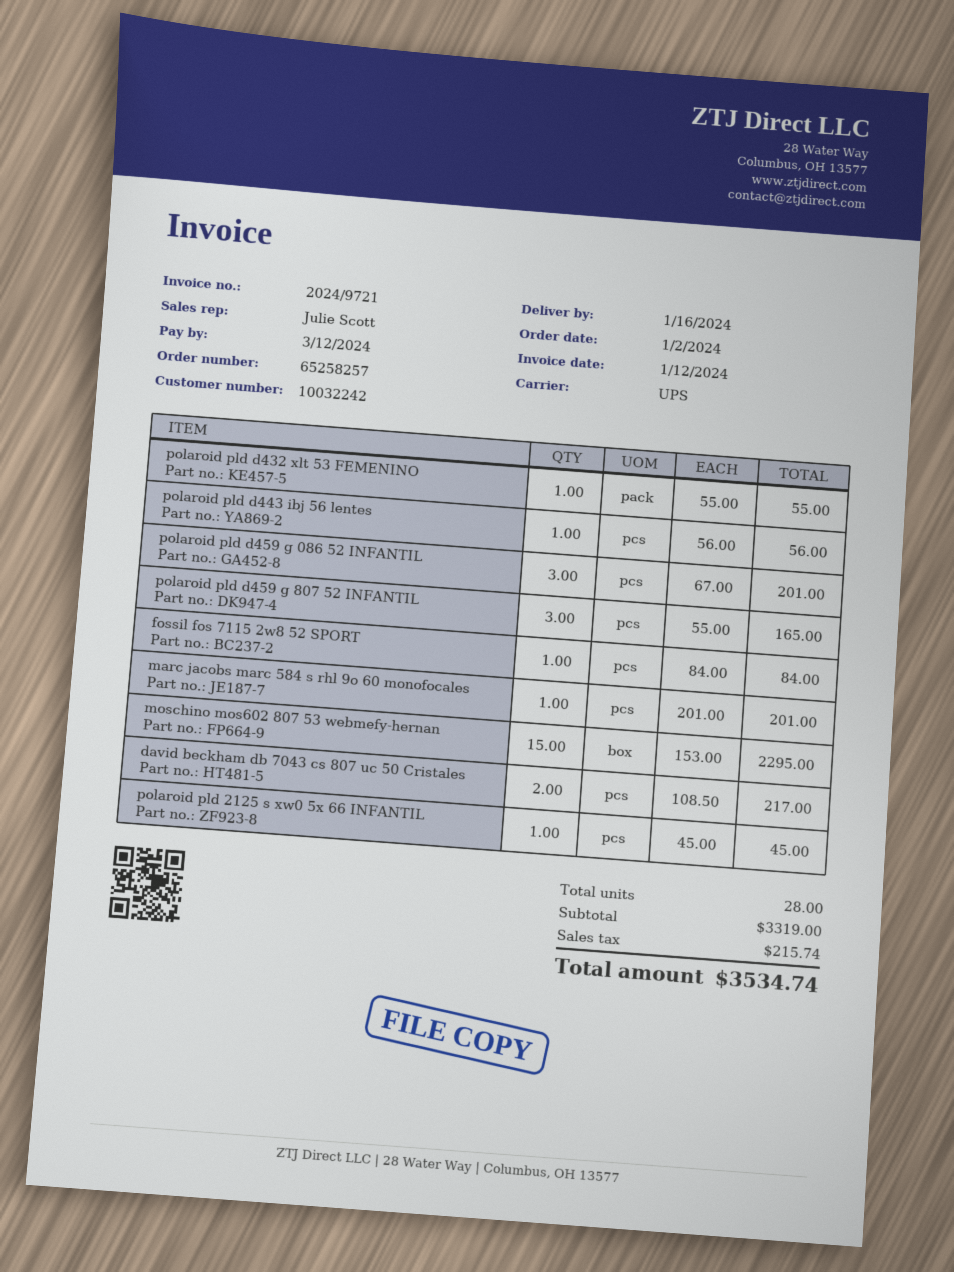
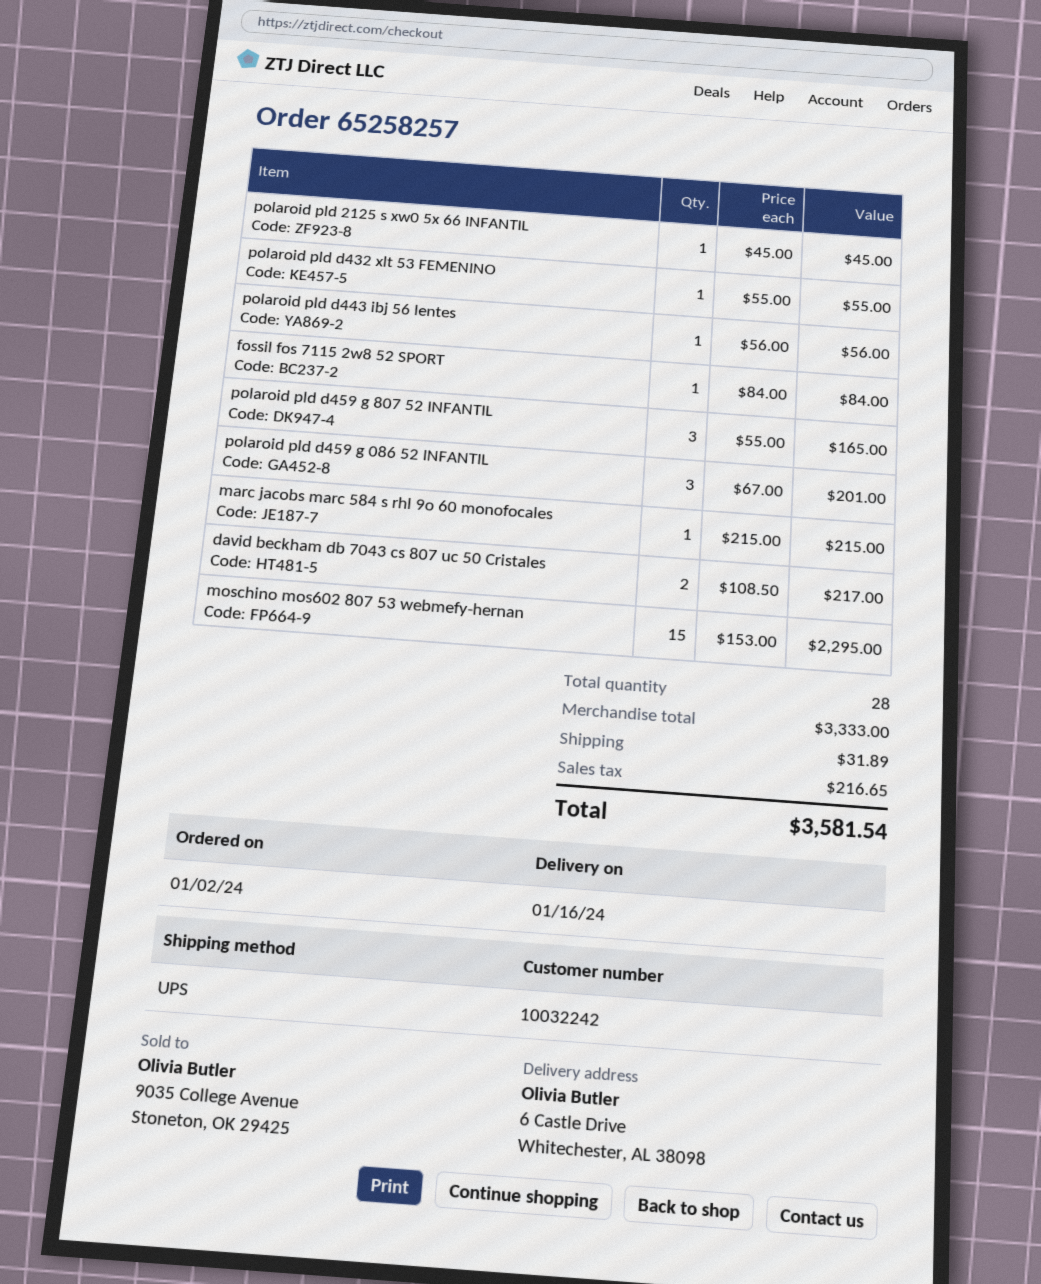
marc jacobs marc 584 s rhl 9o 60 monofocales: 1 x 201.00 = 201.00 -> 1 x 215.00 = 215.00
subtotal: 3319.00 -> 3333.00
shipping: none -> 31.89
tax: 215.74 -> 216.65
total: 3534.74 -> 3581.54

